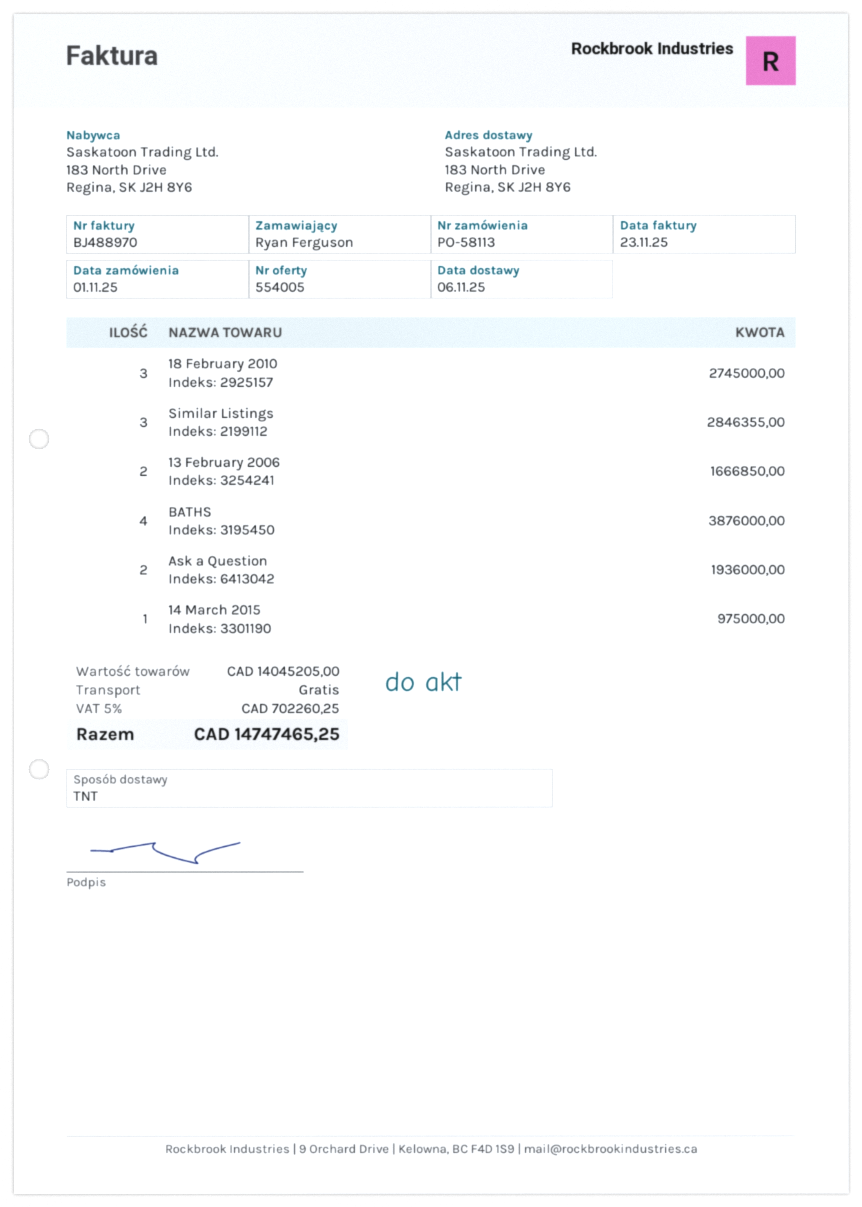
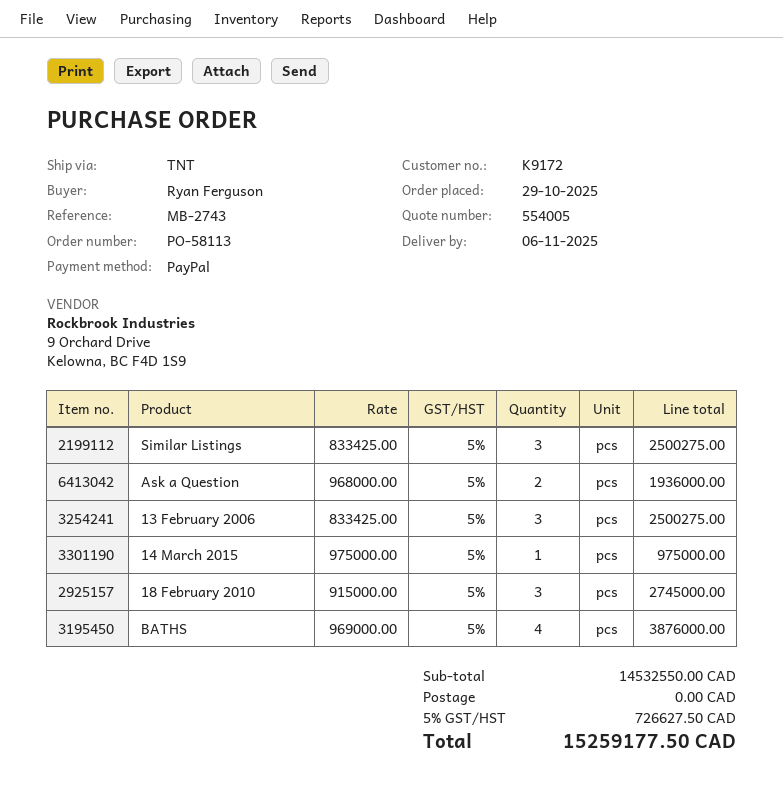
order date: 2025-11-01 -> 2025-10-29
Similar Listings: 3 for 2846355.00 -> 3 for 2500275.00
13 February 2006: 2 for 1666850.00 -> 3 for 2500275.00
subtotal: 14045205.00 -> 14532550.00
tax: 5% = 702260.25 -> 5% = 726627.50
total: 14747465.25 -> 15259177.50

